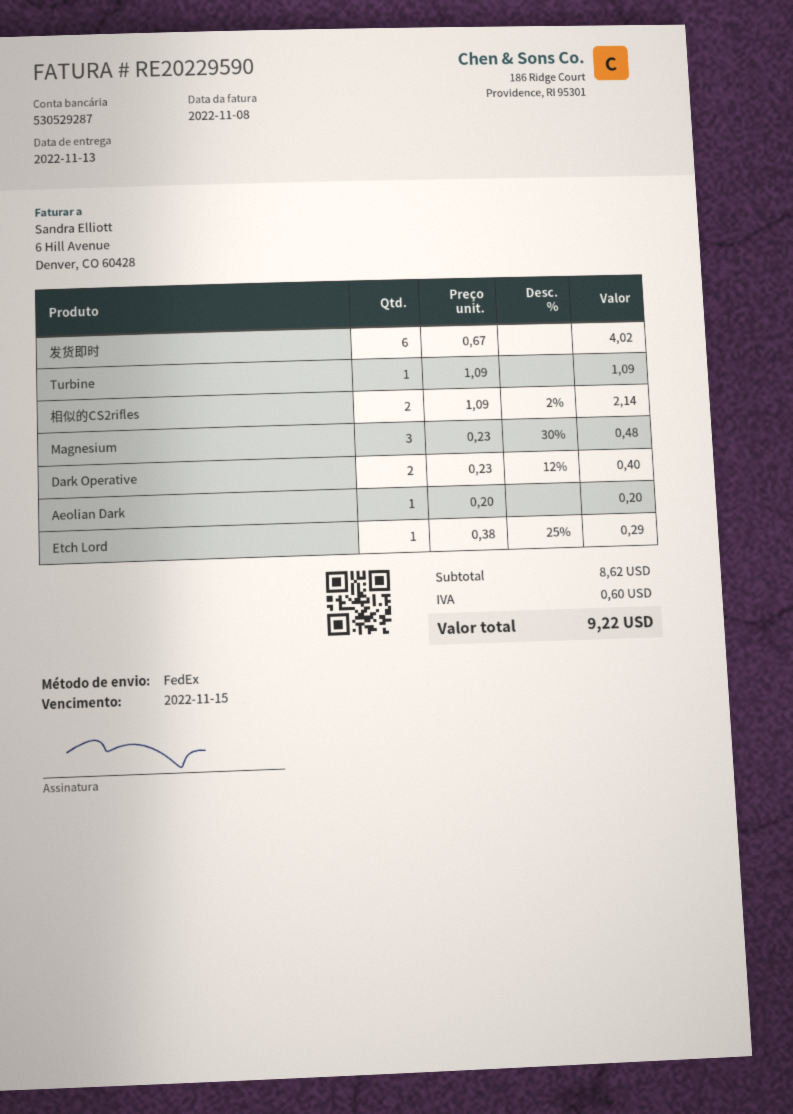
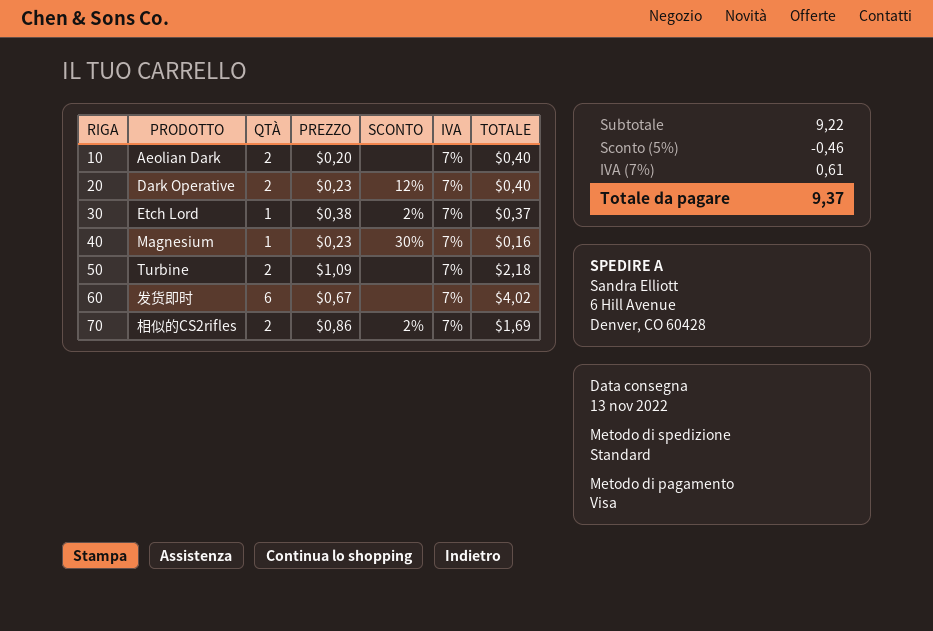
shipping method: FedEx -> standard
Turbine: 1 x 1.09 = 1.09 -> 2 x 1.09 = 2.18
相似的CS2rifles: 2 x 1.09 - 2% = 2.14 -> 2 x 0.86 - 2% = 1.69
Magnesium: 3 x 0.23 - 30% = 0.48 -> 1 x 0.23 - 30% = 0.16
Aeolian Dark: 1 x 0.20 = 0.20 -> 2 x 0.20 = 0.40
Etch Lord: 1 x 0.38 - 25% = 0.29 -> 1 x 0.38 - 2% = 0.37
subtotal: 8.62 -> 9.22
discount: none -> 5% = 0.46
tax: 0.60 -> 0.61
total: 9.22 -> 9.37

